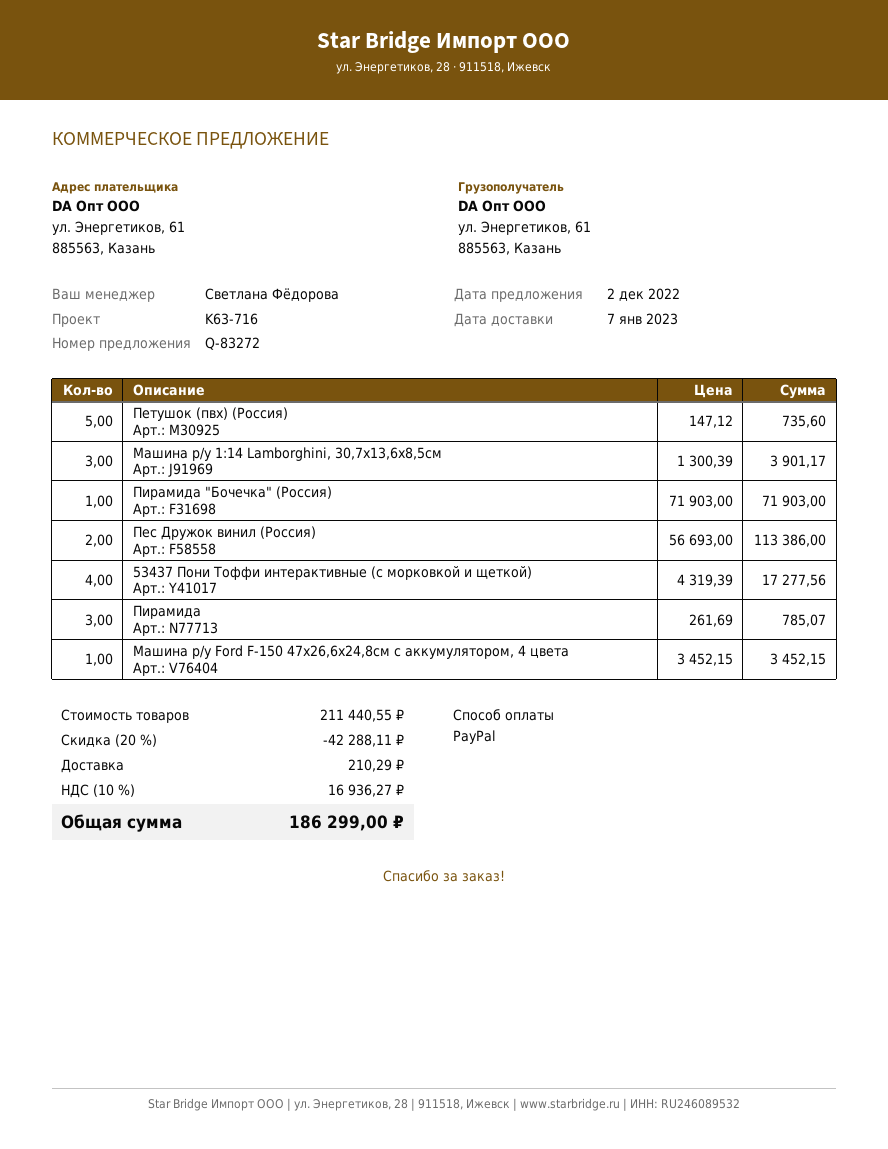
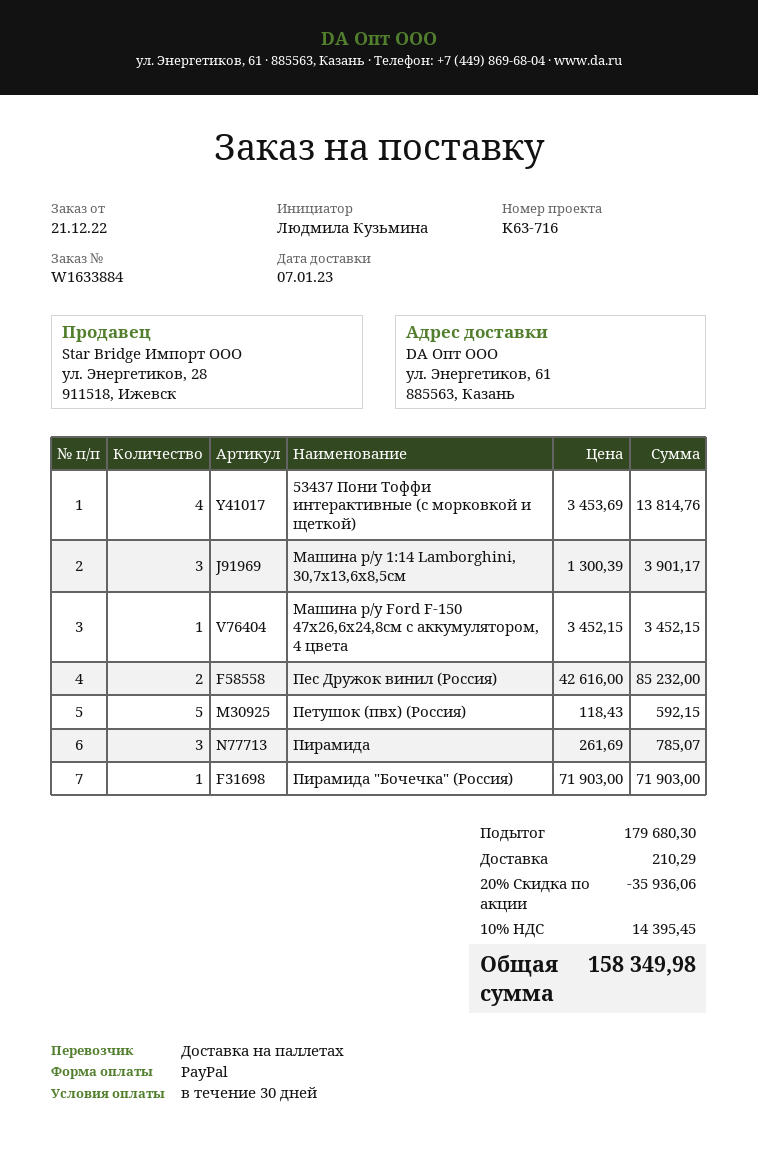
Петушок (пвх) (Россия): 5 x 147.12 = 735.60 -> 5 x 118.43 = 592.15
Пес Дружок винил (Россия): 2 x 56693.00 = 113386.00 -> 2 x 42616.00 = 85232.00
53437 Пони Тоффи интерактивные (с морковкой и щеткой): 4 x 4319.39 = 17277.56 -> 4 x 3453.69 = 13814.76
subtotal: 211440.55 -> 179680.30
discount: 20% = 42288.11 -> 20% = 35936.06
tax: 10% = 16936.27 -> 10% = 14395.45
total: 186299.00 -> 158349.98

